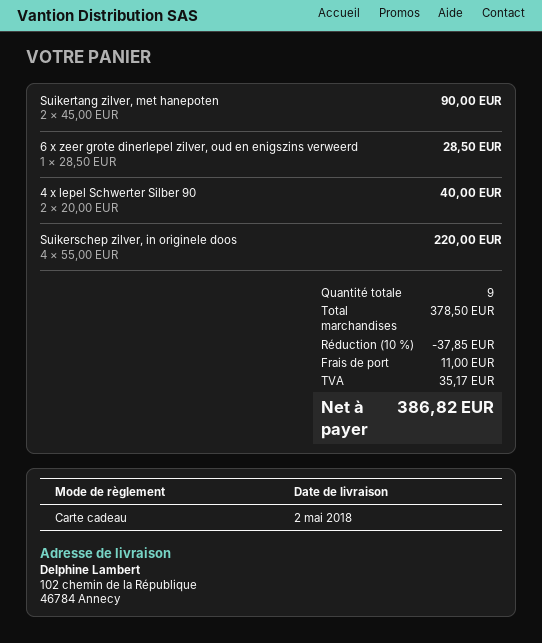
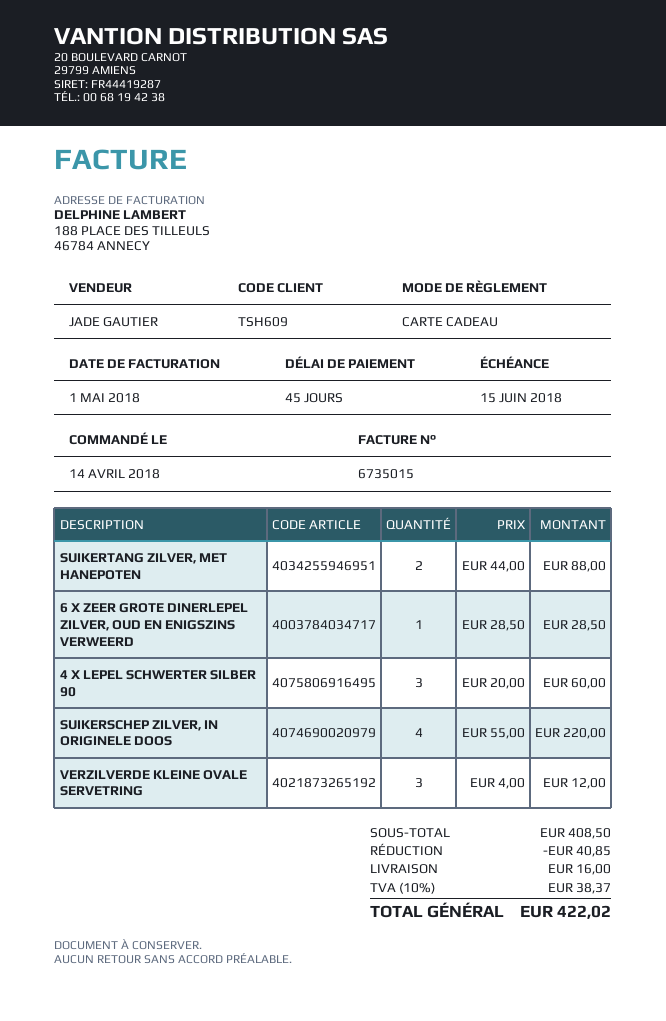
Suikertang zilver, met hanepoten: 2 x 45.00 = 90.00 -> 2 x 44.00 = 88.00
4 x lepel Schwerter Silber 90: 2 x 20.00 = 40.00 -> 3 x 20.00 = 60.00
VERZILVERDE KLEINE OVALE SERVETRING: none -> 3 x 4.00 = 12.00
subtotal: 378.50 -> 408.50
discount: 37.85 -> 40.85
shipping: 11.00 -> 16.00
tax: 35.17 -> 38.37
total: 386.82 -> 422.02

